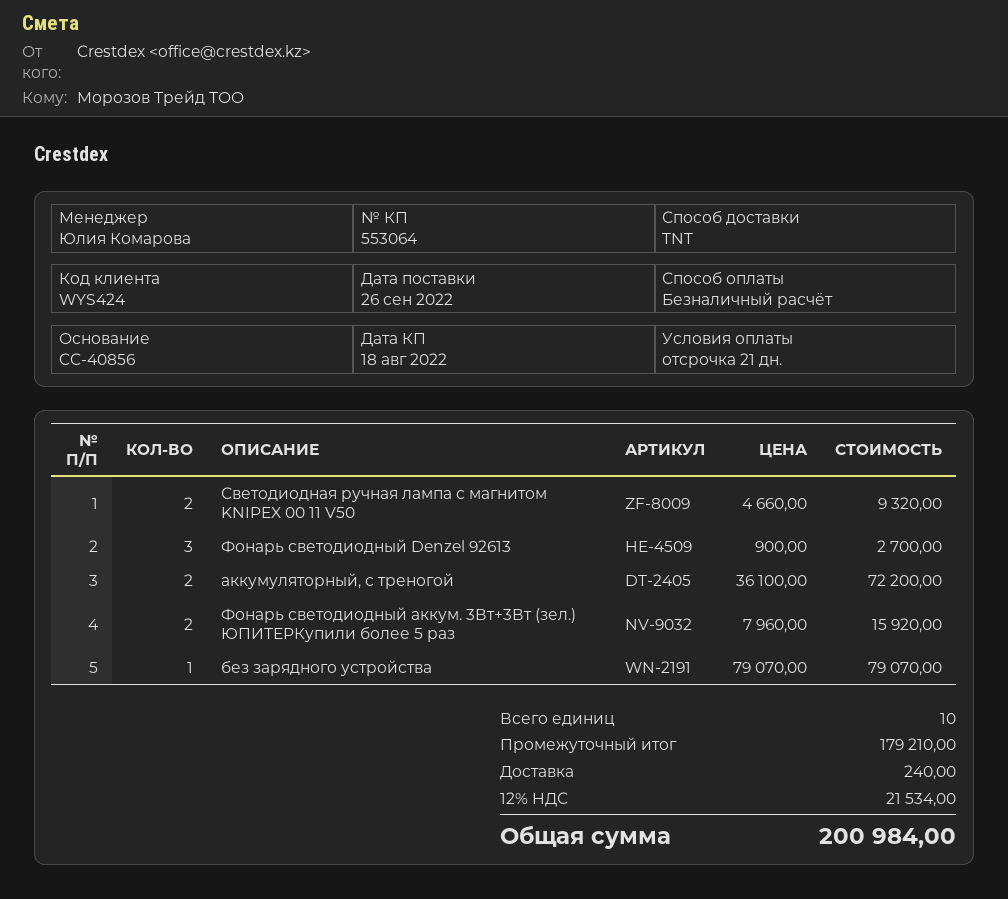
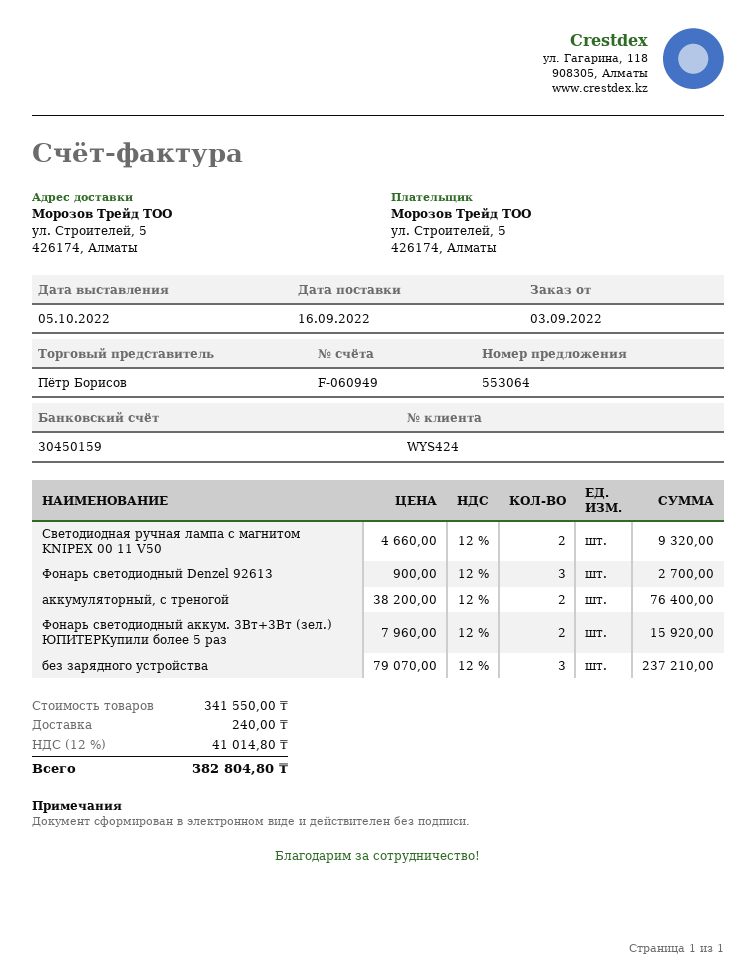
delivery date: 2022-09-26 -> 2022-09-16
sales rep: Юлия Комарова -> Пётр Борисов
аккумуляторный, с треногой: 2 x 36100.00 = 72200.00 -> 2 x 38200.00 = 76400.00
без зарядного устройства: 1 x 79070.00 = 79070.00 -> 3 x 79070.00 = 237210.00
subtotal: 179210.00 -> 341550.00
tax: 12% = 21534.00 -> 12% = 41014.80
total: 200984.00 -> 382804.80

